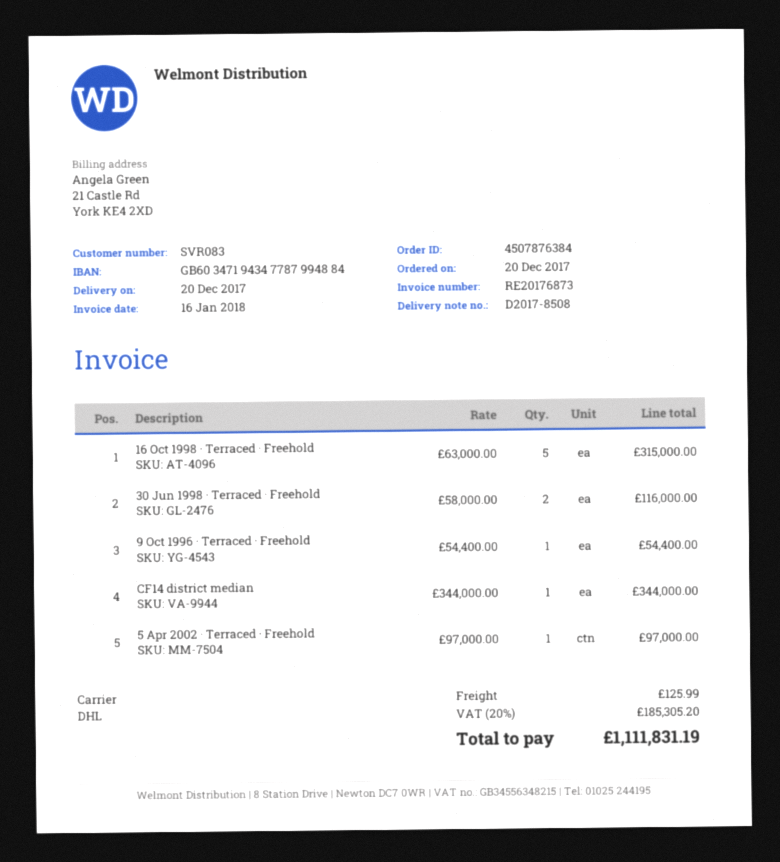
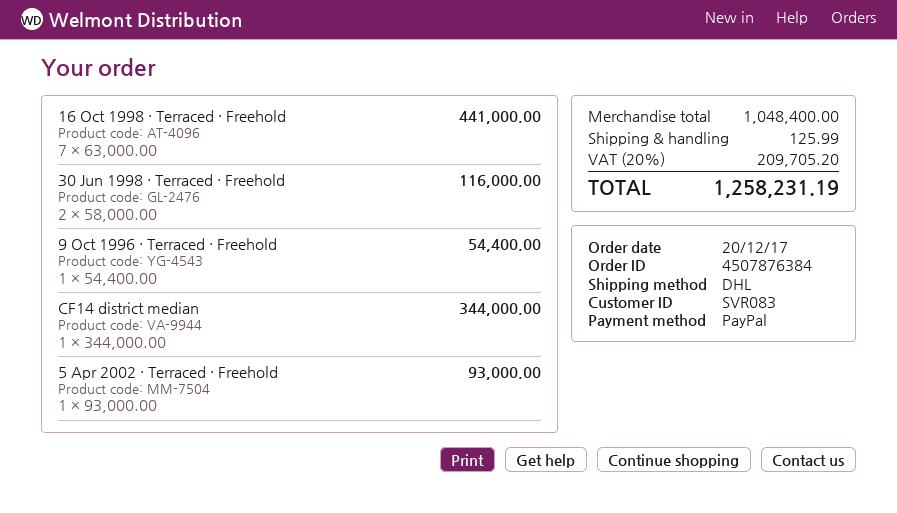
16 Oct 1998 · Terraced · Freehold: 5 x 63000.00 = 315000.00 -> 7 x 63000.00 = 441000.00
5 Apr 2002 · Terraced · Freehold: 1 x 97000.00 = 97000.00 -> 1 x 93000.00 = 93000.00
tax: 20% = 185305.20 -> 20% = 209705.20
total: 1111831.19 -> 1258231.19

